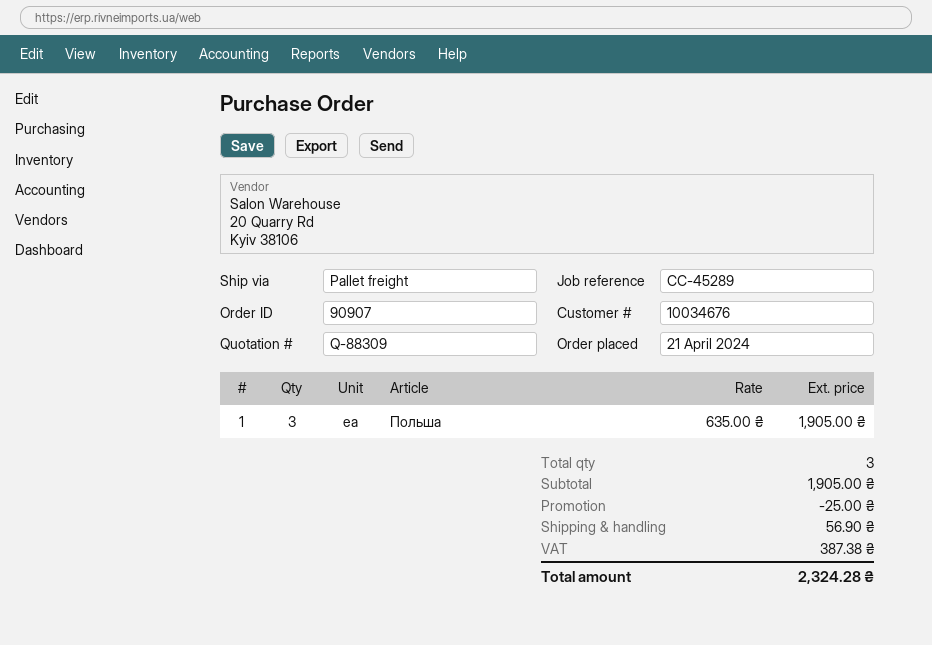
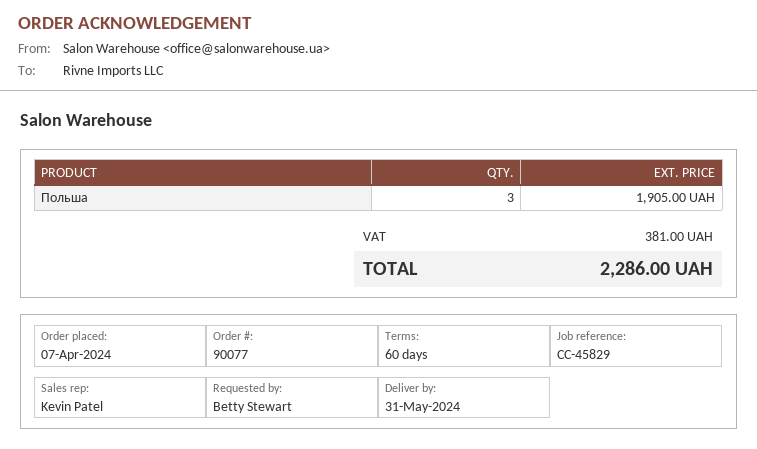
order number: 90907 -> 90077
order date: 2024-04-21 -> 2024-04-07
reference: CC-45289 -> CC-45829
discount: 25.00 -> none
shipping: 56.90 -> none
tax: 387.38 -> 381.00
total: 2324.28 -> 2286.00

